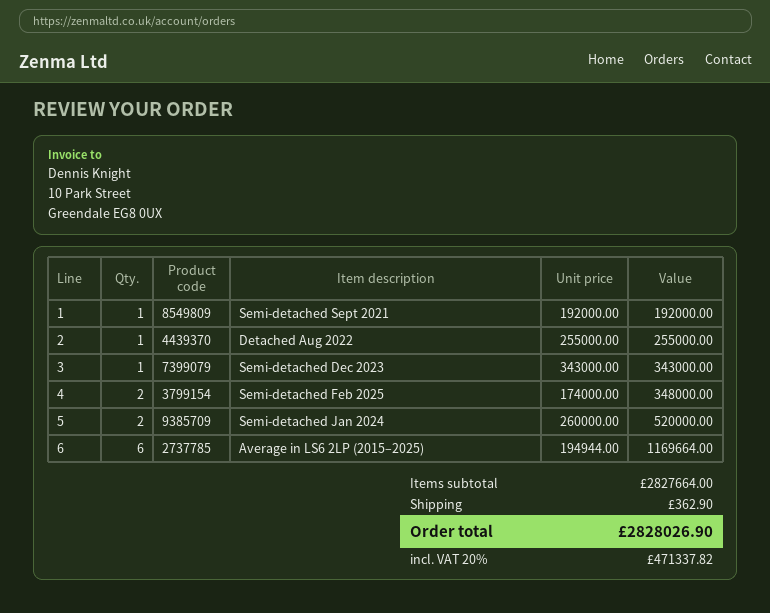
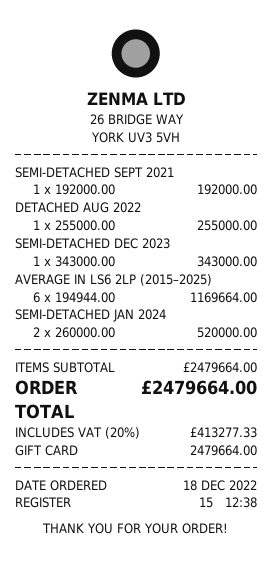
Semi-detached Feb 2025: 2 x 174000.00 = 348000.00 -> none
subtotal: 2827664.00 -> 2479664.00
shipping: 362.90 -> none
tax: 20% = 471337.82 -> 20% = 413277.33
total: 2828026.90 -> 2479664.00

